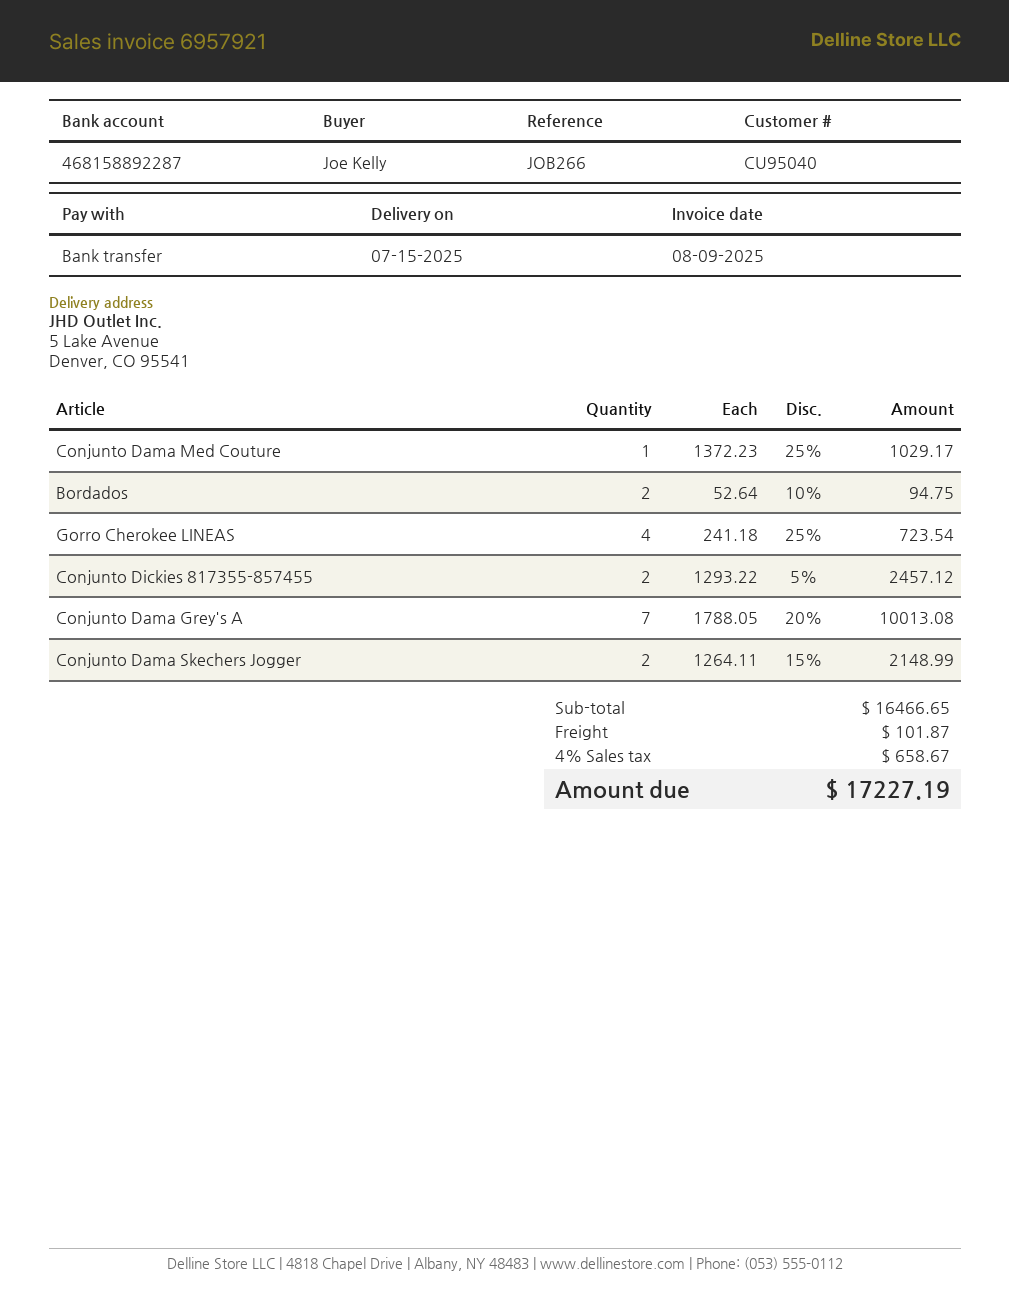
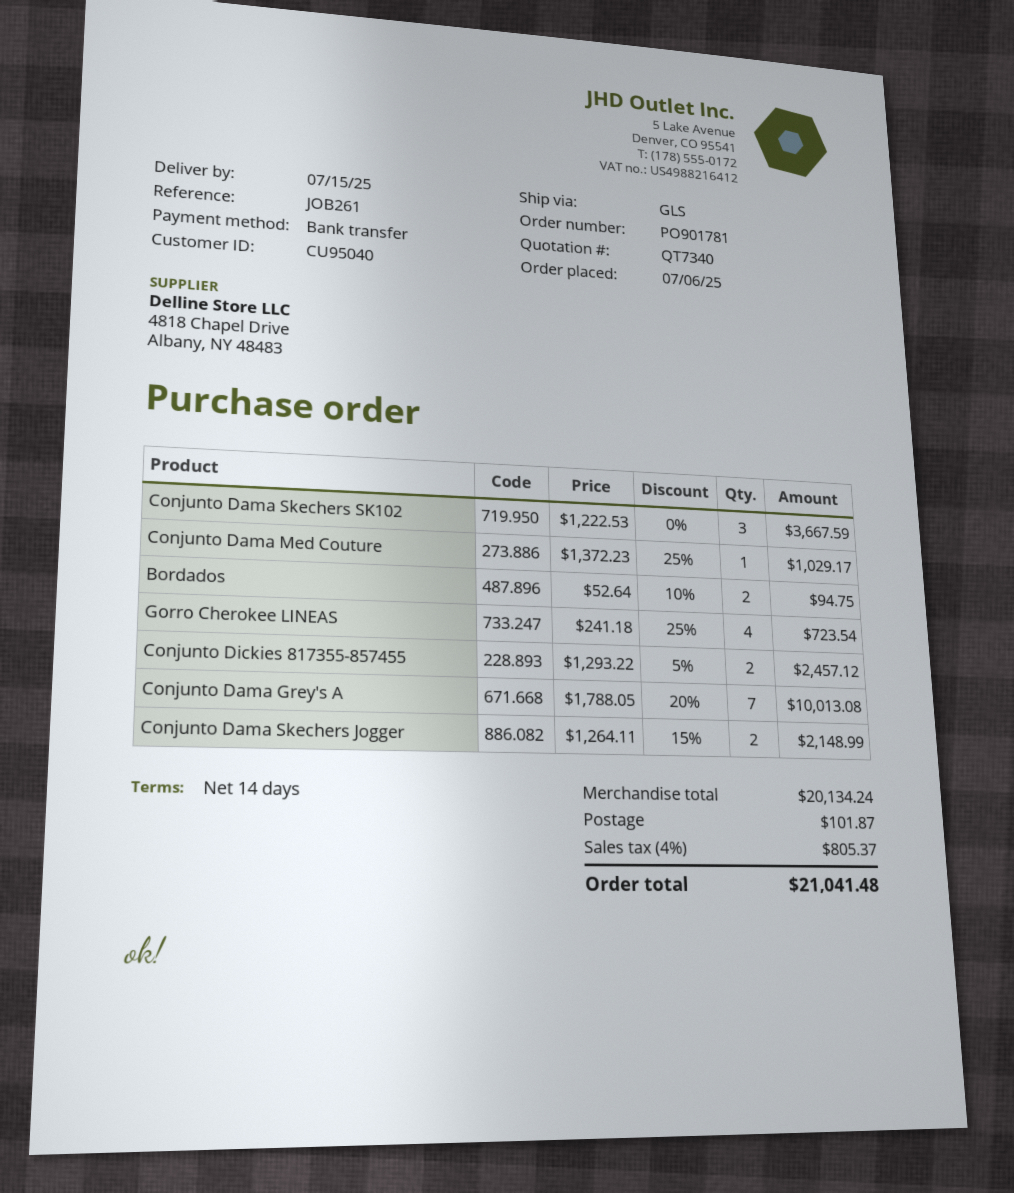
reference: JOB266 -> JOB261
Conjunto Dama Skechers SK102: none -> 3 x 1222.53 = 3667.59
subtotal: 16466.65 -> 20134.24
tax: 4% = 658.67 -> 4% = 805.37
total: 17227.19 -> 21041.48

